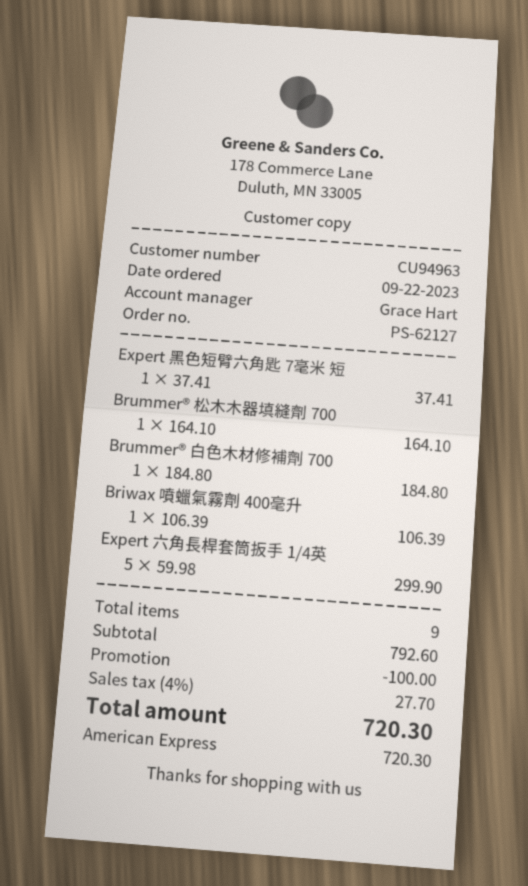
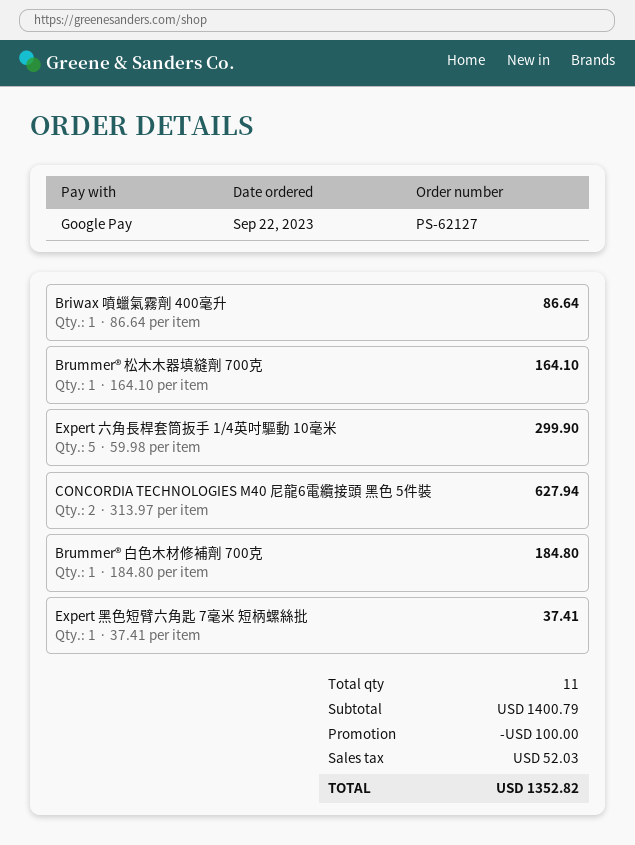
payment method: American Express -> Google Pay
Briwax 噴蠟氣霧劑 400毫升: 1 x 106.39 = 106.39 -> 1 x 86.64 = 86.64
CONCORDIA TECHNOLOGIES M40 尼龍6電纜接頭 黑色 5件裝: none -> 2 x 313.97 = 627.94
total quantity: 9 -> 11
subtotal: 792.60 -> 1400.79
tax: 27.70 -> 52.03
total: 720.30 -> 1352.82

